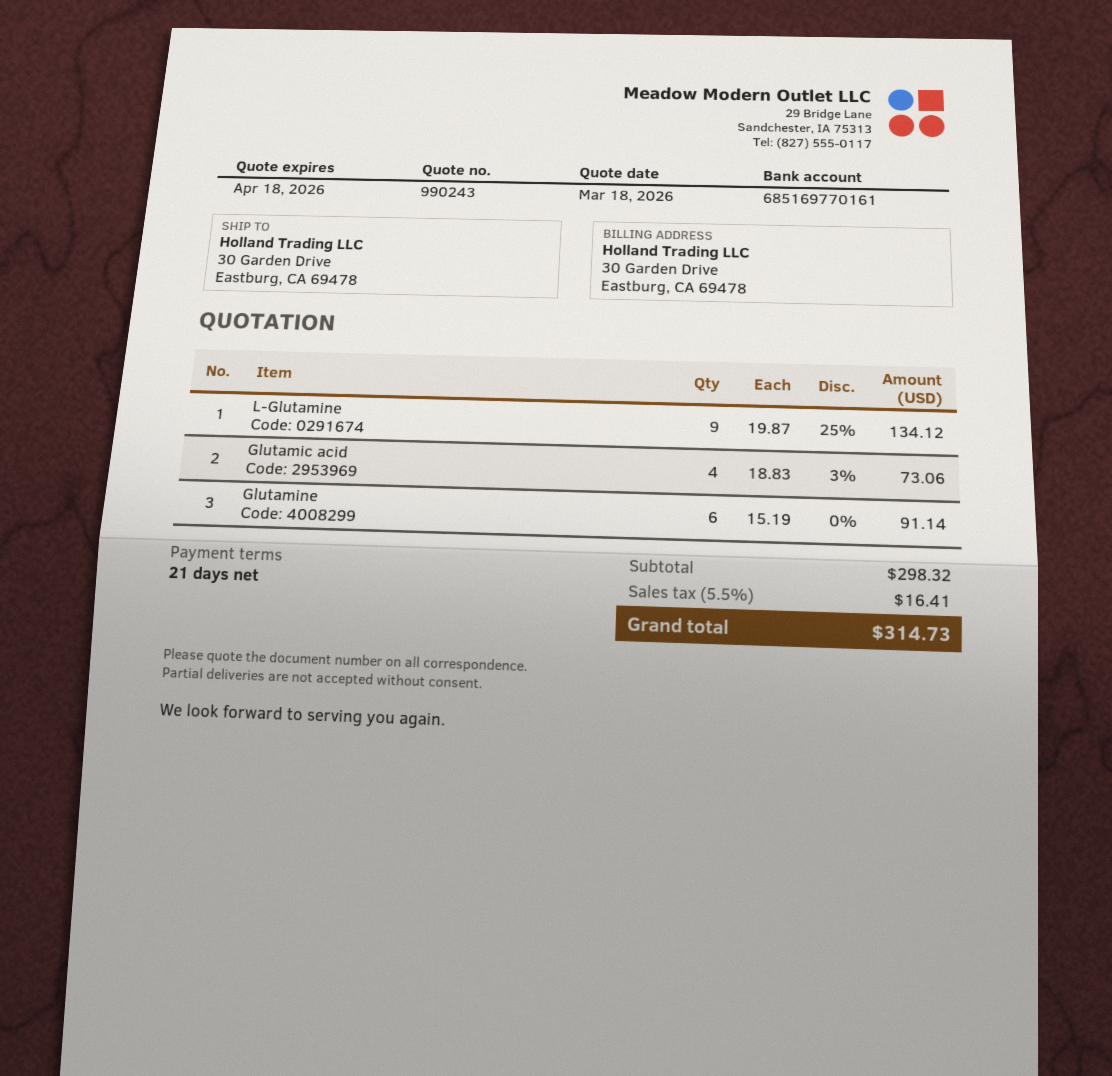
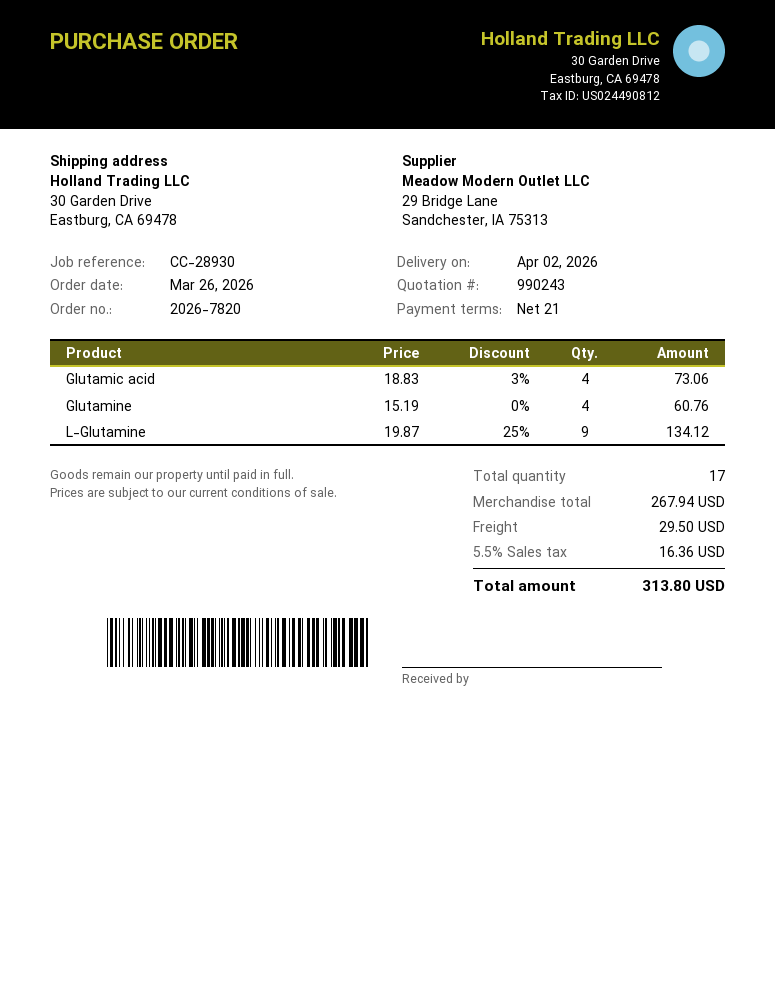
Glutamine: 6 x 15.19 = 91.14 -> 4 x 15.19 = 60.76
subtotal: 298.32 -> 267.94
shipping: none -> 29.50
tax: 5.5% = 16.41 -> 5.5% = 16.36
total: 314.73 -> 313.80

